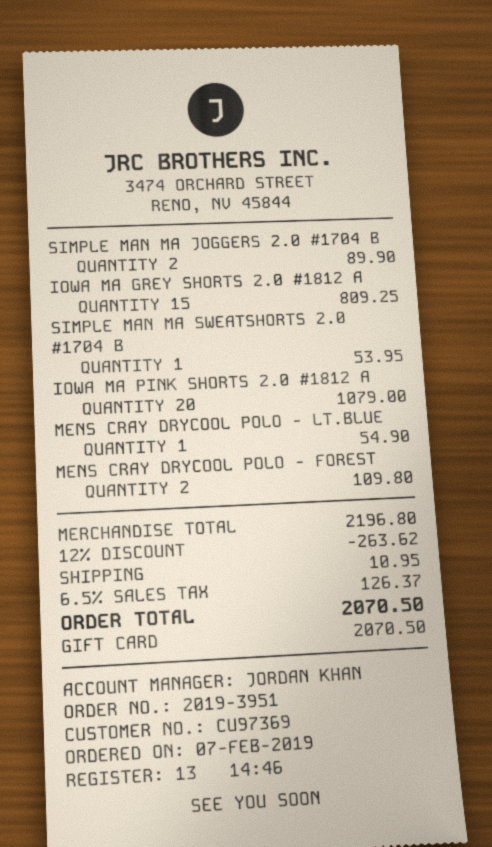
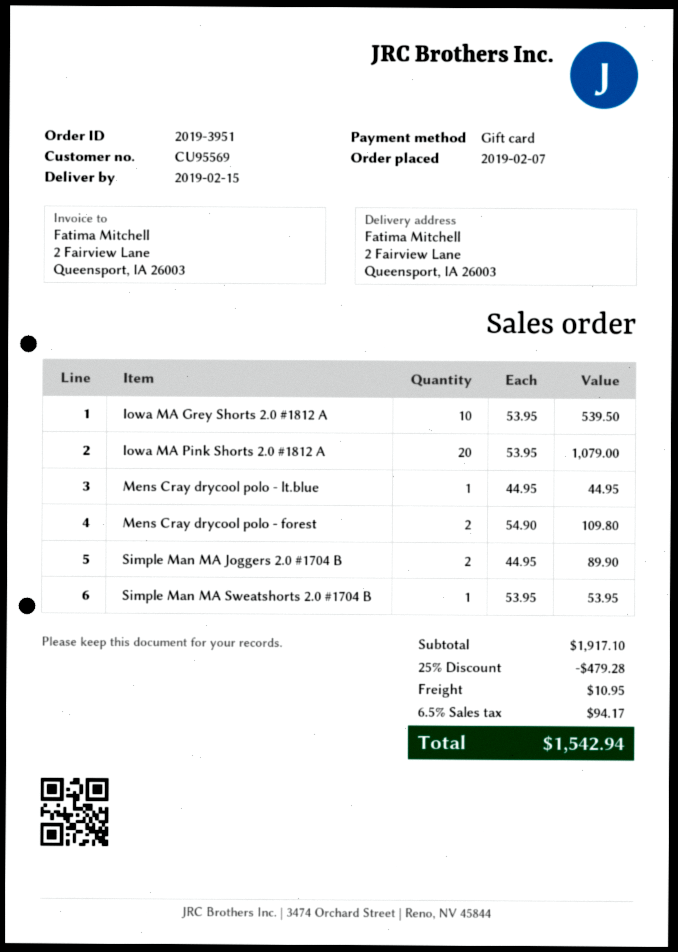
customer number: CU97369 -> CU95569
IOWA MA GREY SHORTS 2.0 #1812 A: 15 for 809.25 -> 10 for 539.50
MENS CRAY DRYCOOL POLO - LT.BLUE: 1 for 54.90 -> 1 for 44.95
subtotal: 2196.80 -> 1917.10
discount: 12% = 263.62 -> 25% = 479.28
tax: 6.5% = 126.37 -> 6.5% = 94.17
total: 2070.50 -> 1542.94

